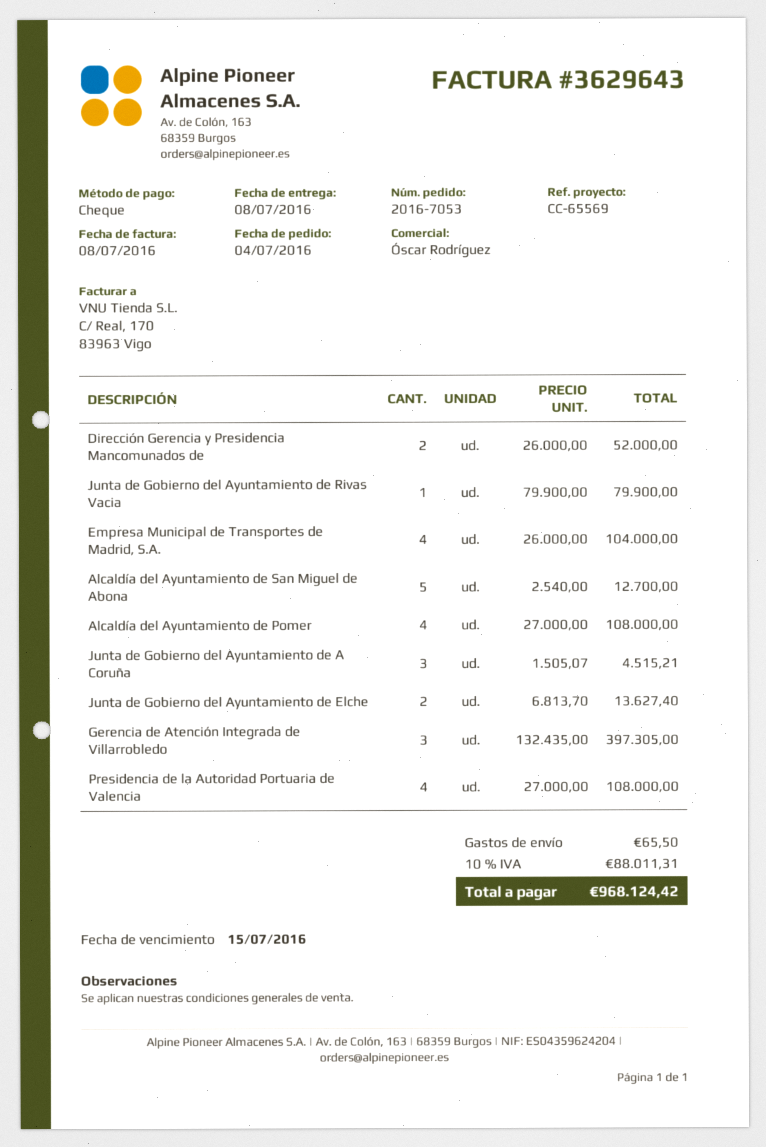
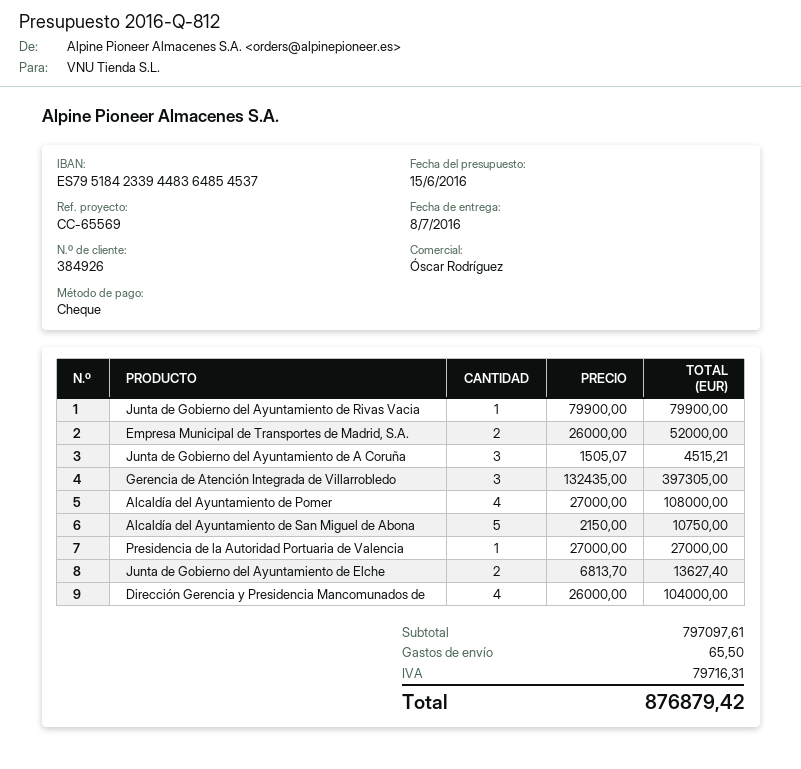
Dirección Gerencia y Presidencia Mancomunados de: 2 x 26000.00 = 52000.00 -> 4 x 26000.00 = 104000.00
Empresa Municipal de Transportes de Madrid, S.A.: 4 x 26000.00 = 104000.00 -> 2 x 26000.00 = 52000.00
Alcaldía del Ayuntamiento de San Miguel de Abona: 5 x 2540.00 = 12700.00 -> 5 x 2150.00 = 10750.00
Presidencia de la Autoridad Portuaria de Valencia: 4 x 27000.00 = 108000.00 -> 1 x 27000.00 = 27000.00
tax: 88011.31 -> 79716.31
total: 968124.42 -> 876879.42

